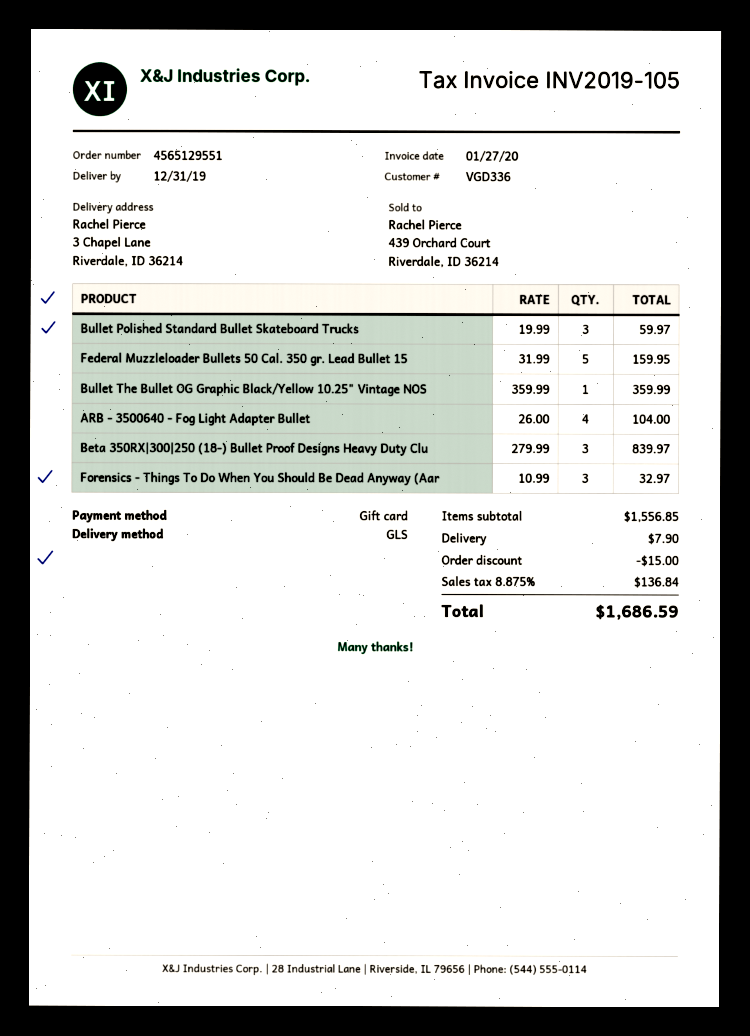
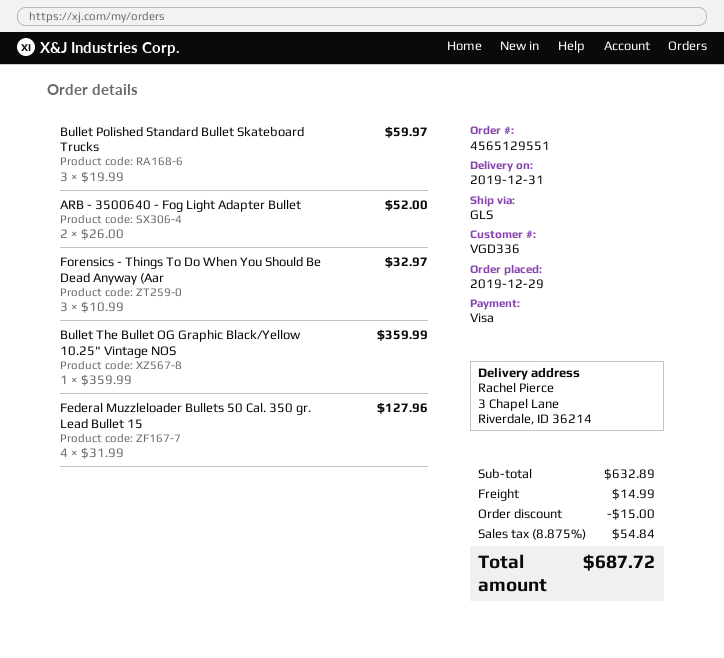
payment method: gift card -> Visa
Federal Muzzleloader Bullets 50 Cal. 350 gr. Lead Bullet 15: 5 x 31.99 = 159.95 -> 4 x 31.99 = 127.96
ARB - 3500640 - Fog Light Adapter Bullet: 4 x 26.00 = 104.00 -> 2 x 26.00 = 52.00
Beta 350RX|300|250 (18-) Bullet Proof Designs Heavy Duty Clu: 3 x 279.99 = 839.97 -> none
subtotal: 1556.85 -> 632.89
shipping: 7.90 -> 14.99
tax: 8.875% = 136.84 -> 8.875% = 54.84
total: 1686.59 -> 687.72

